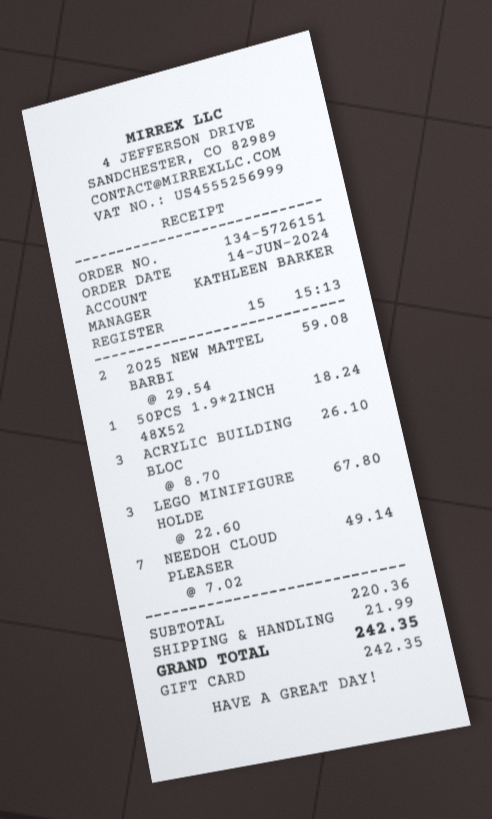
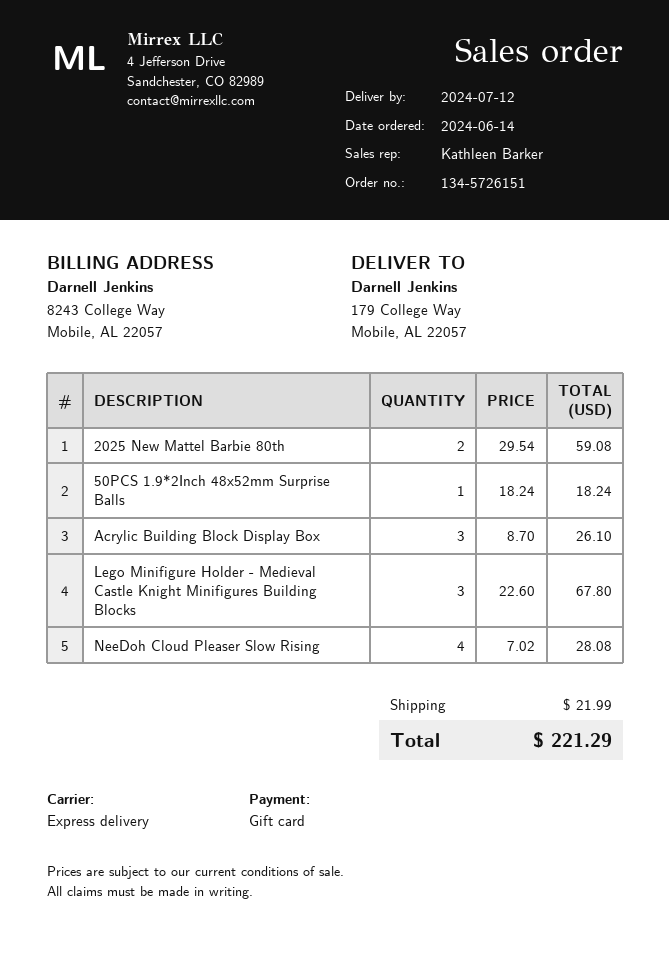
NEEDOH CLOUD PLEASER: 7 x 7.02 = 49.14 -> 4 x 7.02 = 28.08
total: 242.35 -> 221.29

